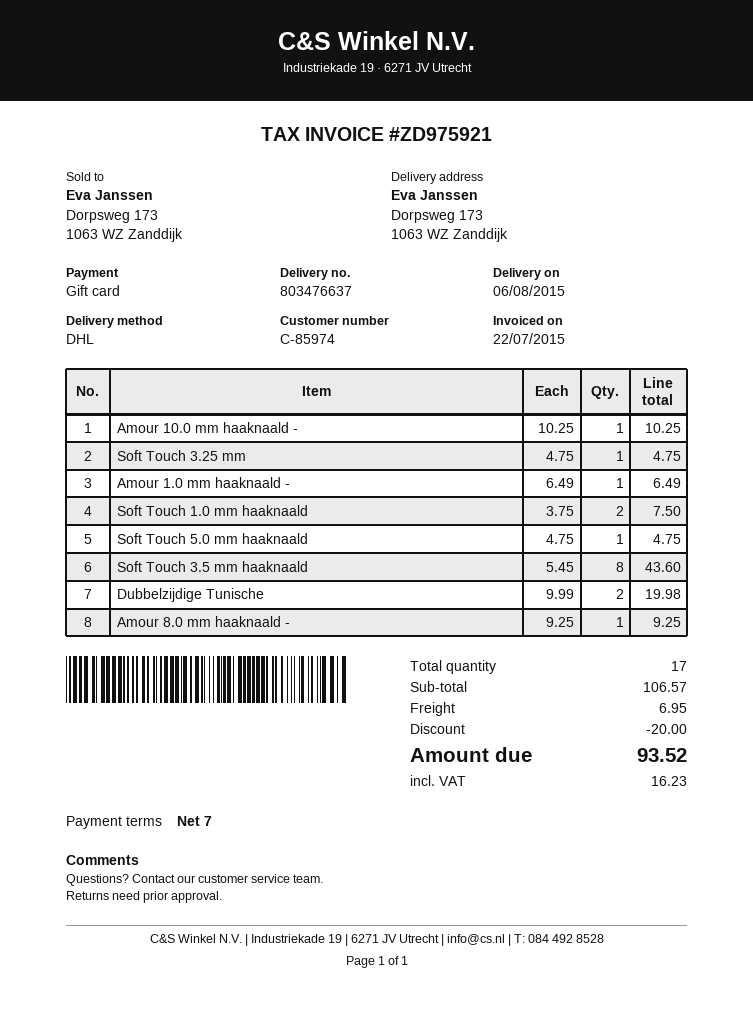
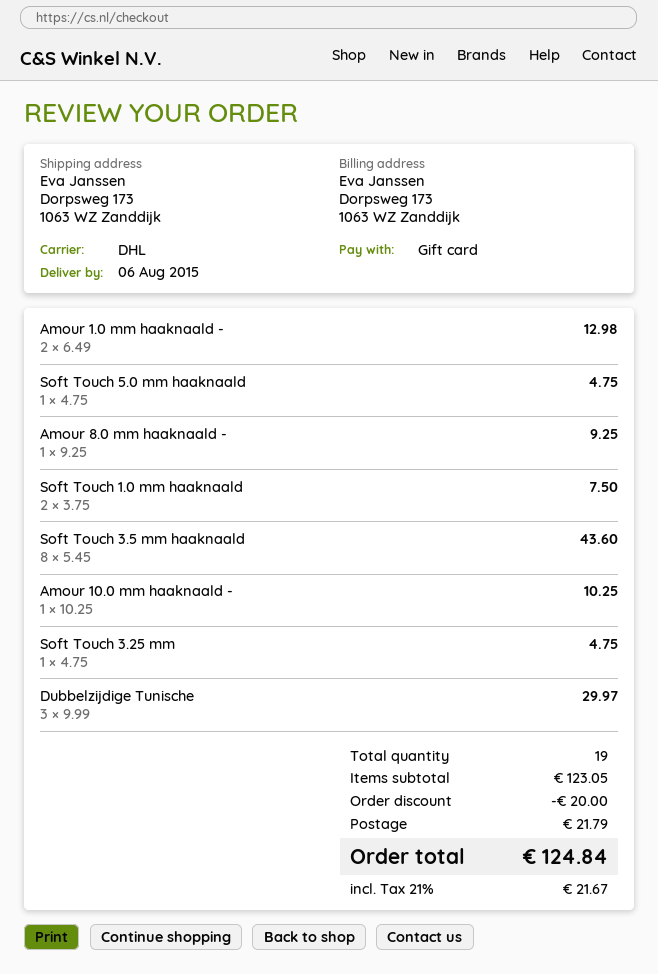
Amour 1.0 mm haaknaald -: 1 x 6.49 = 6.49 -> 2 x 6.49 = 12.98
Dubbelzijdige Tunische: 2 x 9.99 = 19.98 -> 3 x 9.99 = 29.97
total quantity: 17 -> 19
subtotal: 106.57 -> 123.05
shipping: 6.95 -> 21.79
tax: 16.23 -> 21.67
total: 93.52 -> 124.84

